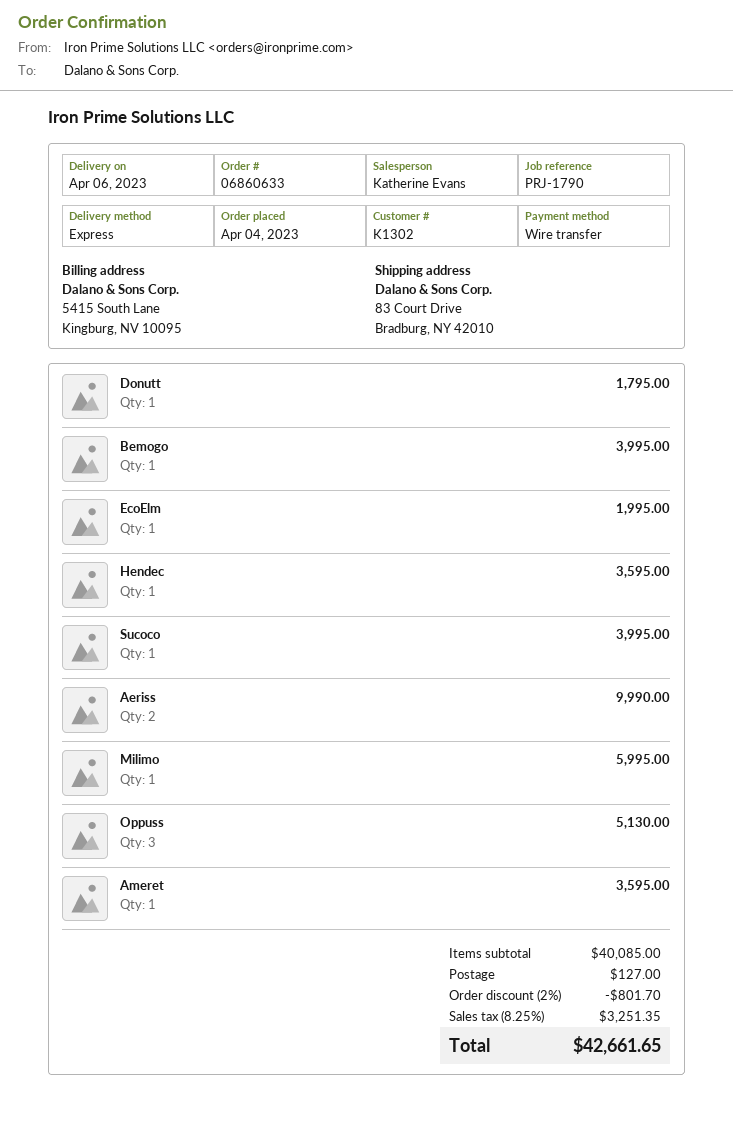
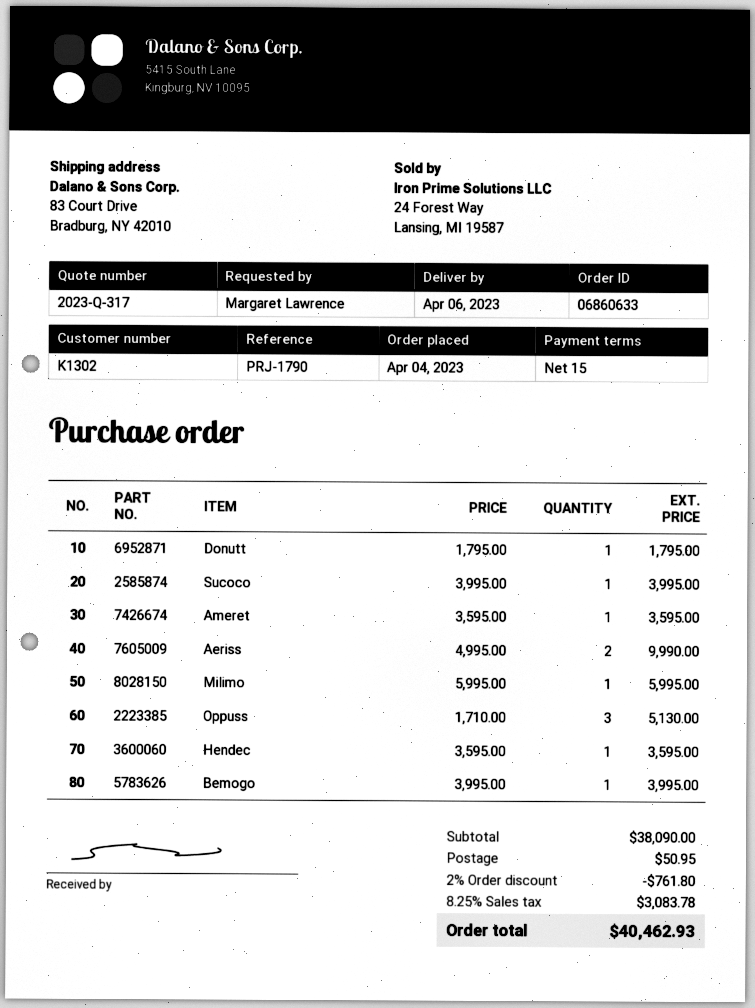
EcoElm: 1 for 1995.00 -> none
subtotal: 40085.00 -> 38090.00
discount: 2% = 801.70 -> 2% = 761.80
shipping: 127.00 -> 50.95
tax: 8.25% = 3251.35 -> 8.25% = 3083.78
total: 42661.65 -> 40462.93

